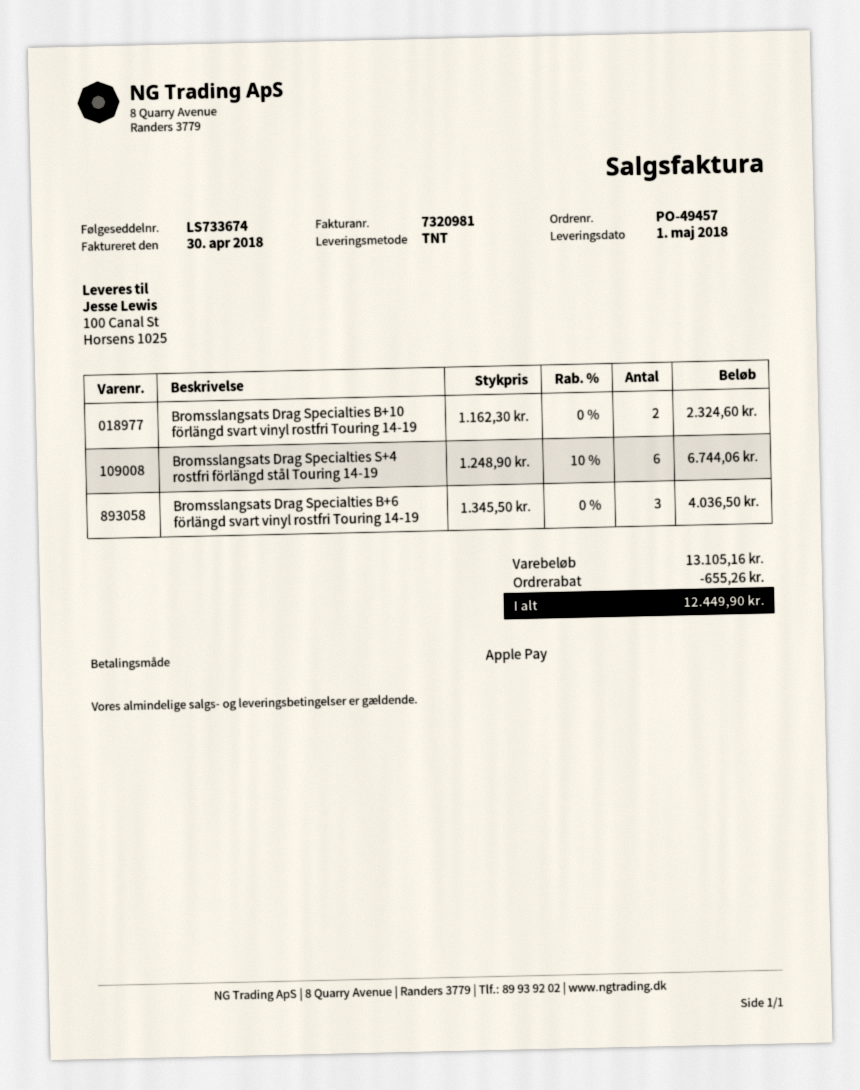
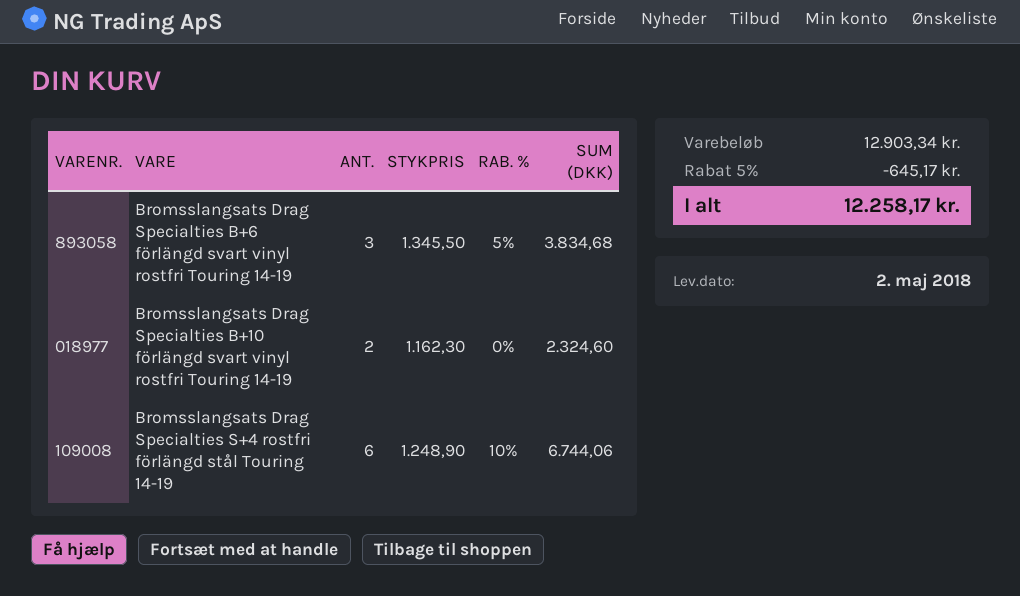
delivery date: 2018-05-01 -> 2018-05-02
Bromsslangsats Drag Specialties B+6 förlängd svart vinyl rostfri Touring 14-19: 3 x 1345.50 = 4036.50 -> 3 x 1345.50 - 5% = 3834.68
subtotal: 13105.16 -> 12903.34
discount: 655.26 -> 645.17
total: 12449.90 -> 12258.17

